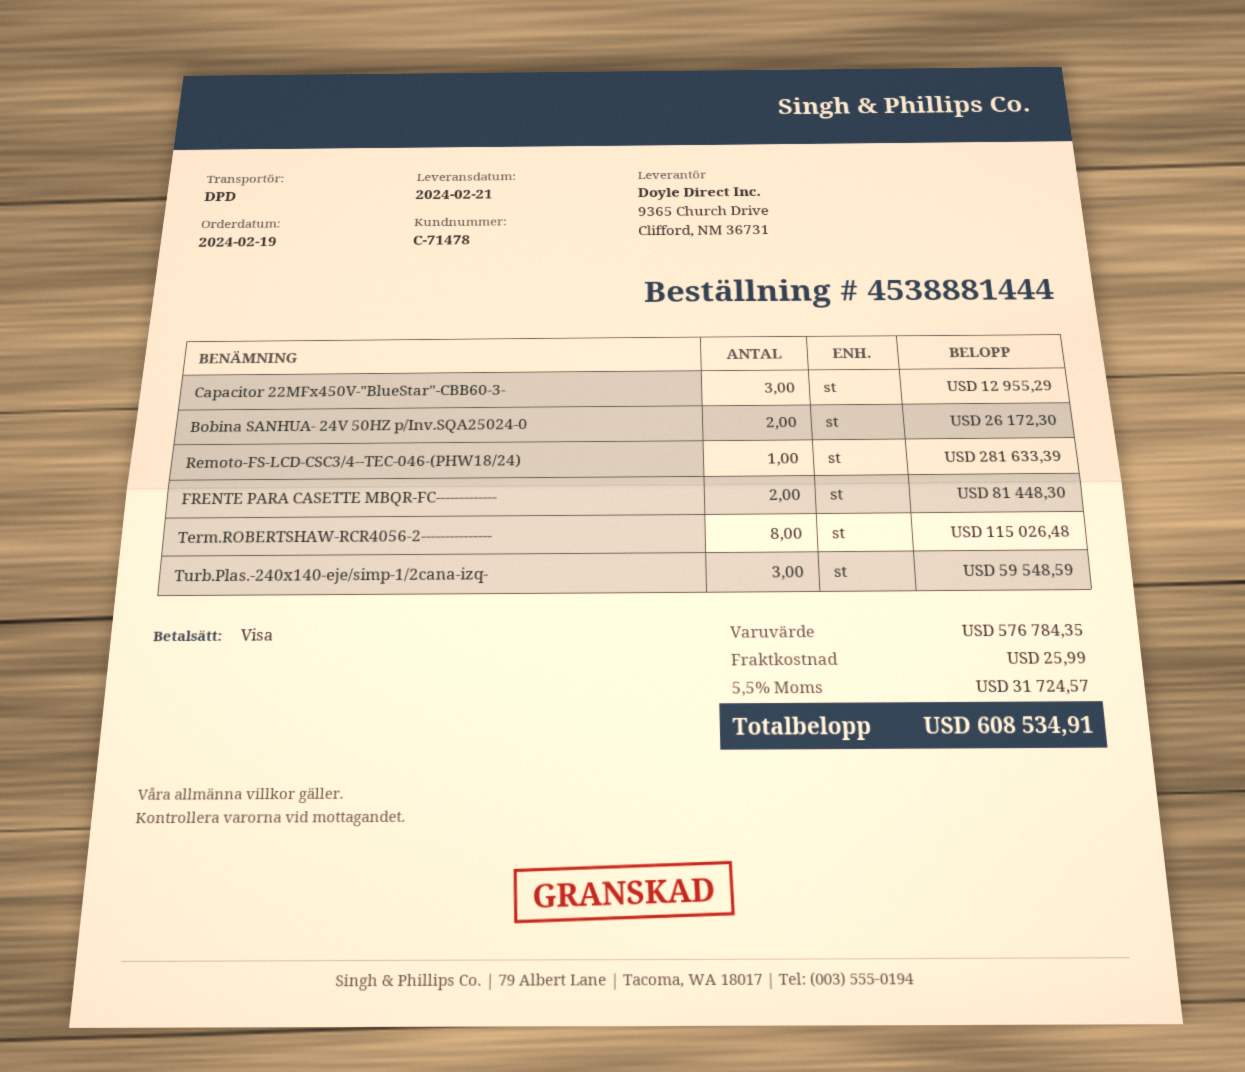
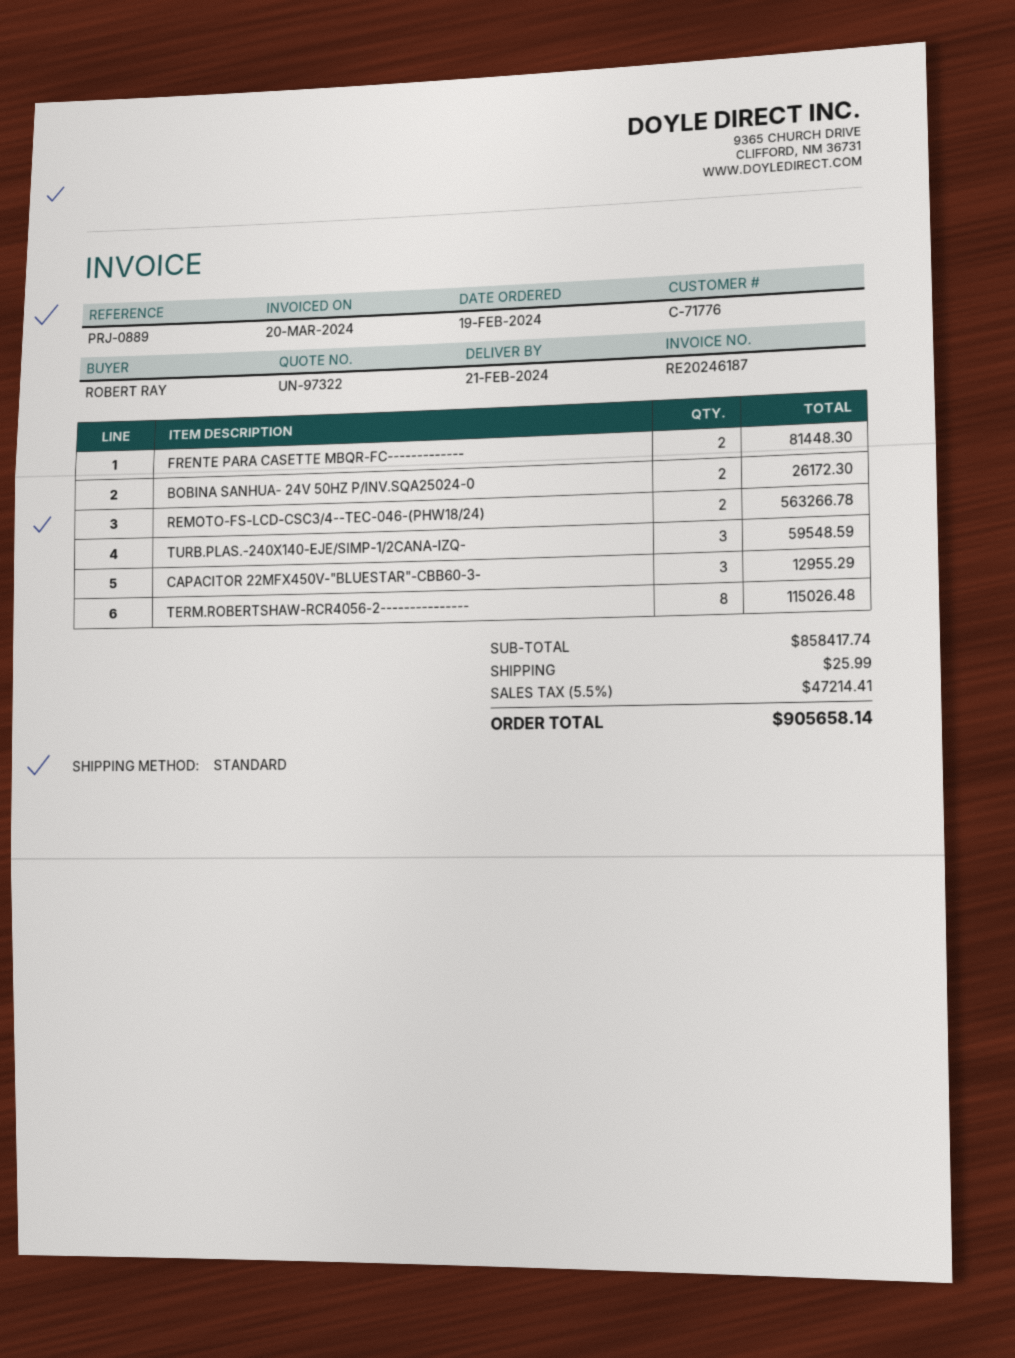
customer number: C-71478 -> C-71776
shipping method: DPD -> standard
Remoto-FS-LCD-CSC3/4--TEC-046-(PHW18/24): 1 for 281633.39 -> 2 for 563266.78
subtotal: 576784.35 -> 858417.74
tax: 5.5% = 31724.57 -> 5.5% = 47214.41
total: 608534.91 -> 905658.14

